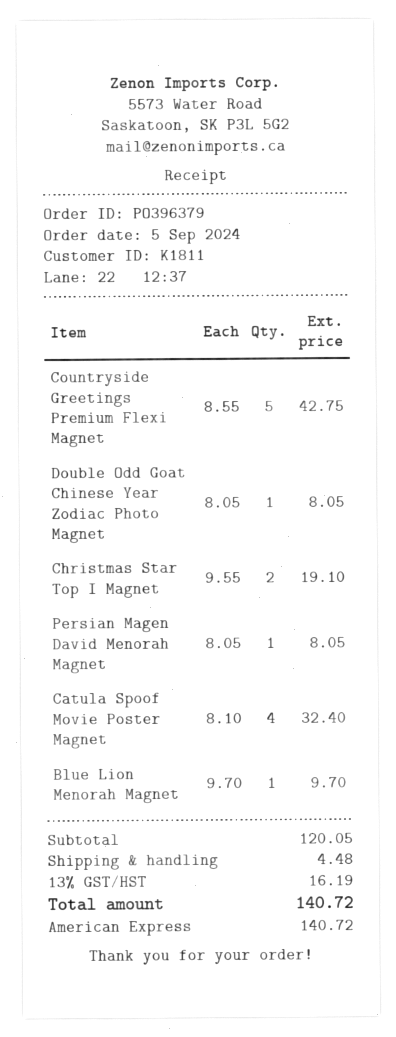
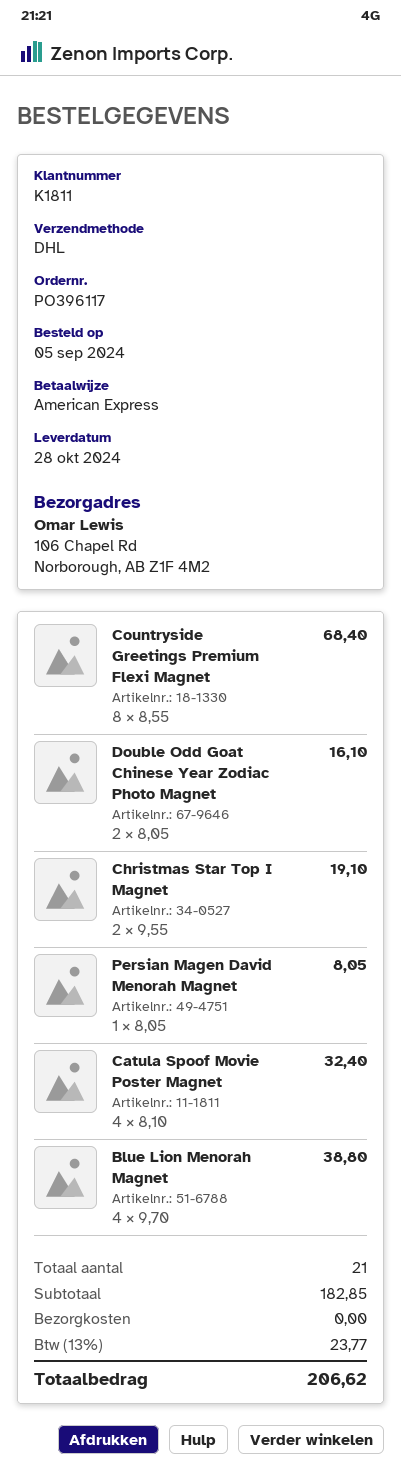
order number: PO396379 -> PO396117
Countryside Greetings Premium Flexi Magnet: 5 x 8.55 = 42.75 -> 8 x 8.55 = 68.40
Double Odd Goat Chinese Year Zodiac Photo Magnet: 1 x 8.05 = 8.05 -> 2 x 8.05 = 16.10
Blue Lion Menorah Magnet: 1 x 9.70 = 9.70 -> 4 x 9.70 = 38.80
subtotal: 120.05 -> 182.85
shipping: 4.48 -> 0.00
tax: 13% = 16.19 -> 13% = 23.77
total: 140.72 -> 206.62

